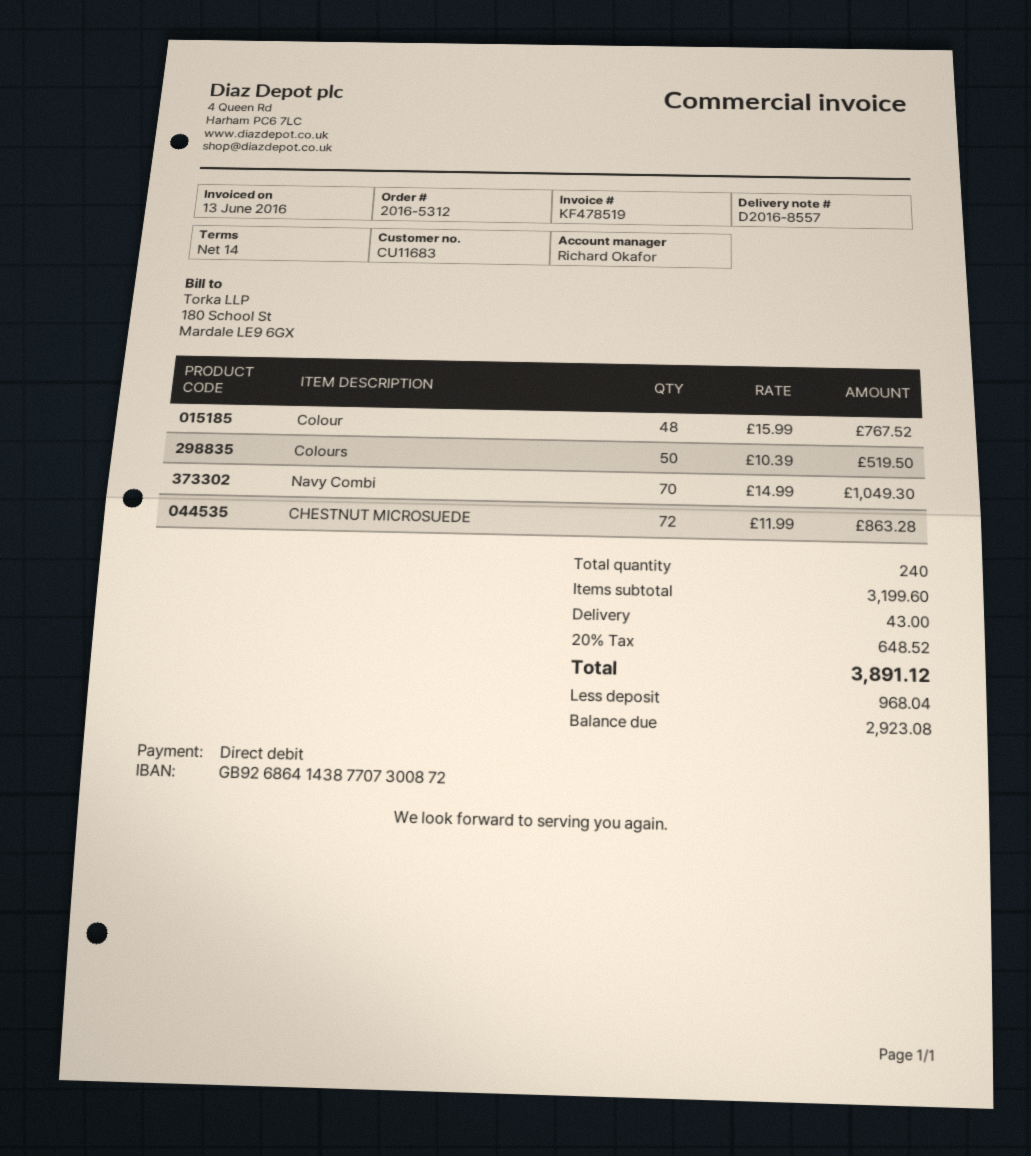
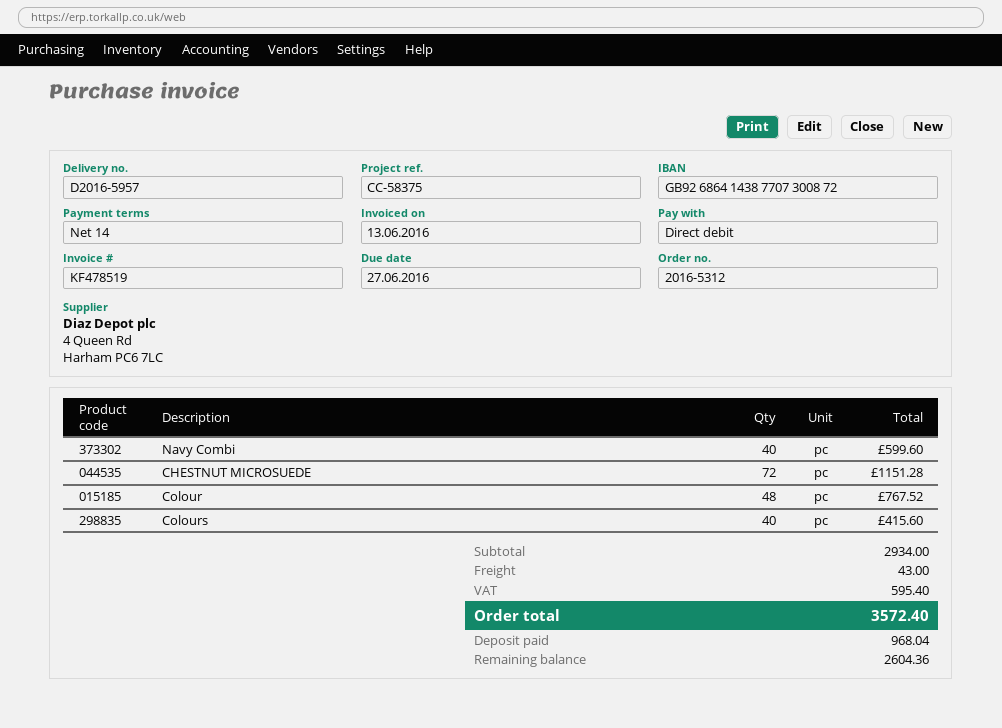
delivery note number: D2016-8557 -> D2016-5957
Colours: 50 for 519.50 -> 40 for 415.60
Navy Combi: 70 for 1049.30 -> 40 for 599.60
CHESTNUT MICROSUEDE: 72 for 863.28 -> 72 for 1151.28
subtotal: 3199.60 -> 2934.00
tax: 648.52 -> 595.40
total: 3891.12 -> 3572.40
balance: 2923.08 -> 2604.36

